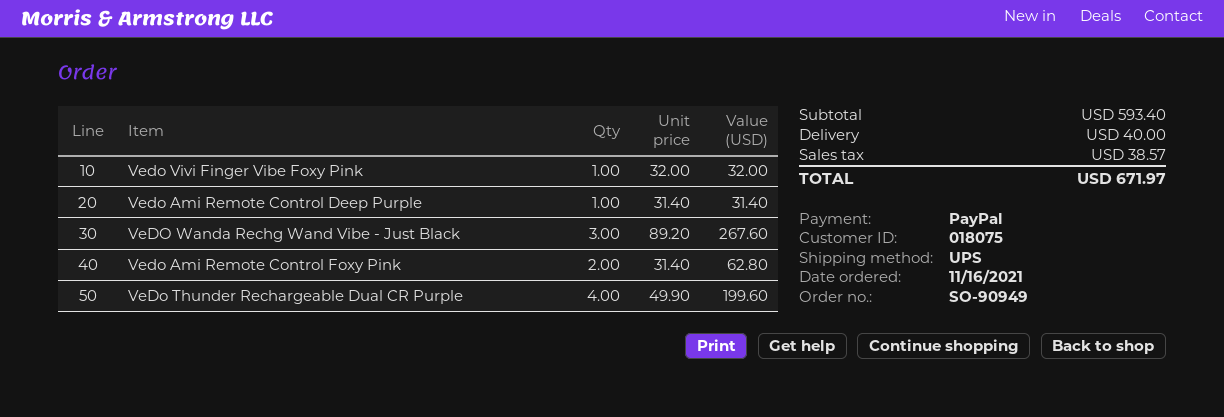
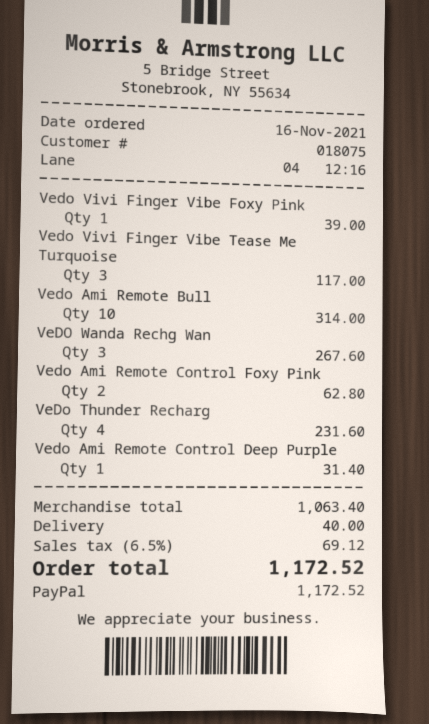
Vedo Vivi Finger Vibe Foxy Pink: 1 for 32.00 -> 1 for 39.00
VeDo Thunder Rechargeable Dual CR Purple: 4 for 199.60 -> 4 for 231.60
Vedo Vivi Finger Vibe Tease Me Turquoise: none -> 3 for 117.00
Vedo Ami Remote Bull: none -> 10 for 314.00
subtotal: 593.40 -> 1063.40
tax: 38.57 -> 69.12
total: 671.97 -> 1172.52

